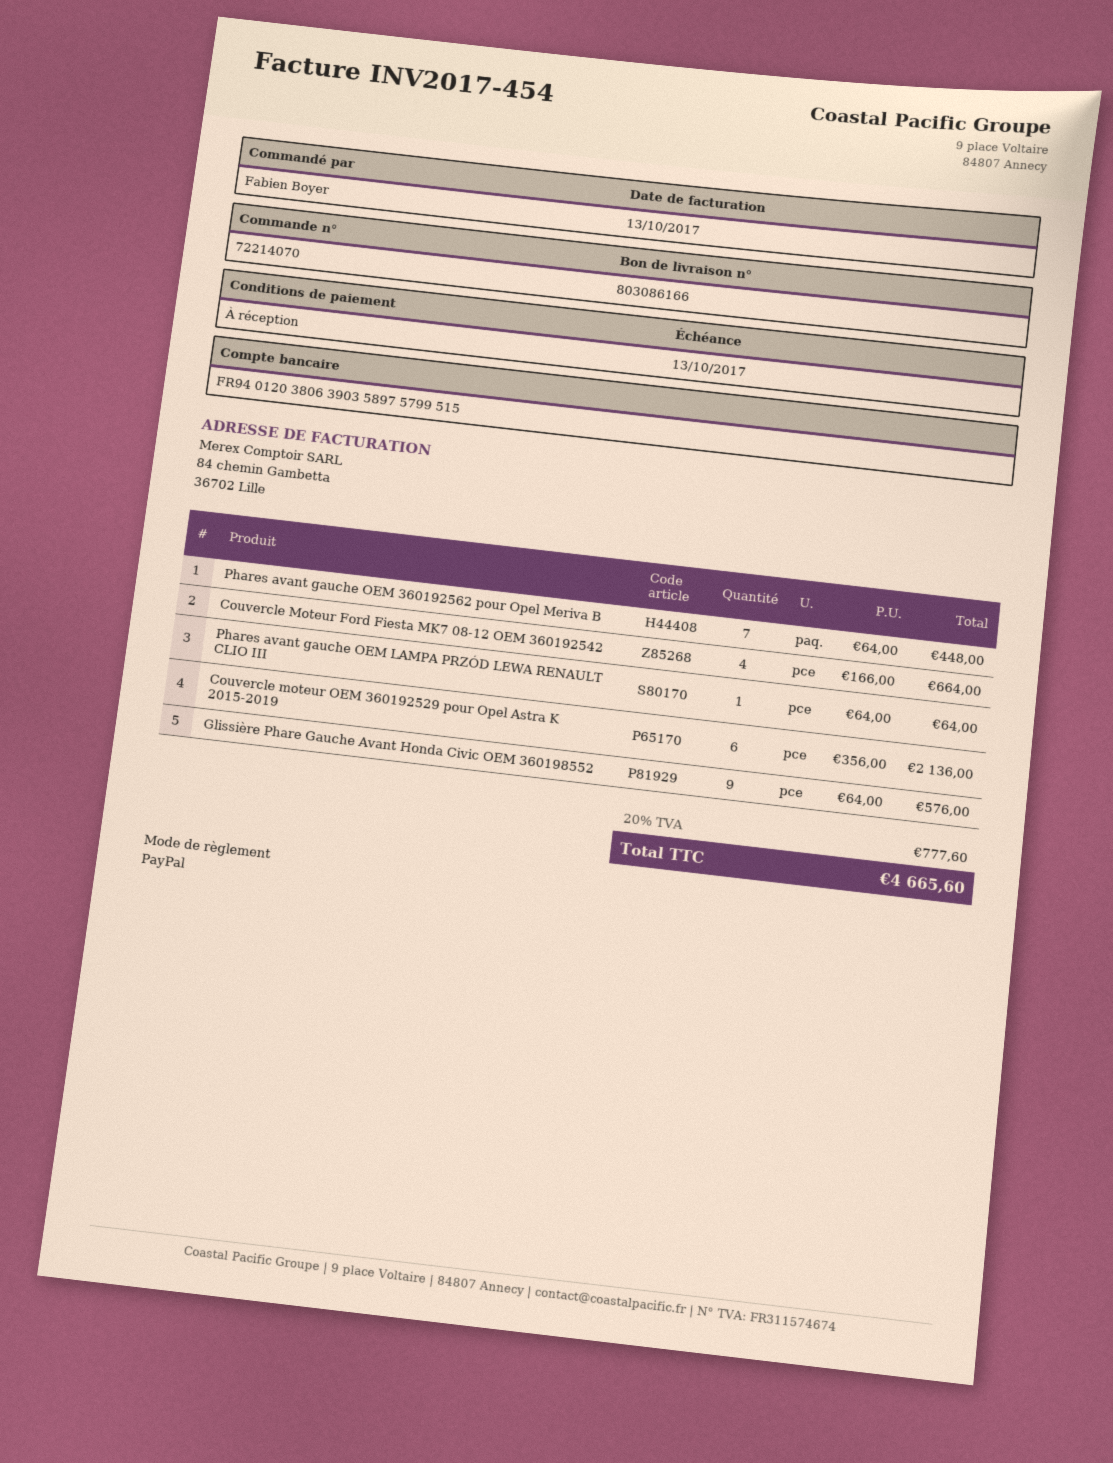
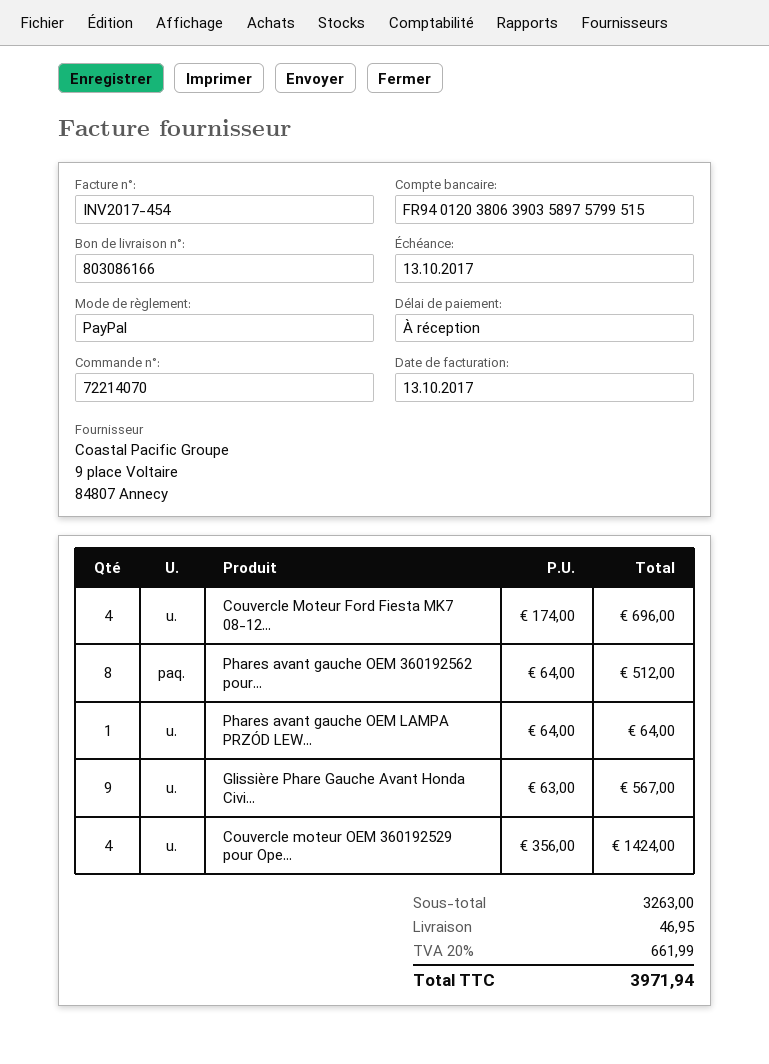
Phares avant gauche OEM 360192562 pour Opel Meriva B: 7 x 64.00 = 448.00 -> 8 x 64.00 = 512.00
Couvercle Moteur Ford Fiesta MK7 08-12 OEM 360192542: 4 x 166.00 = 664.00 -> 4 x 174.00 = 696.00
Couvercle moteur OEM 360192529 pour Opel Astra K 2015-2019: 6 x 356.00 = 2136.00 -> 4 x 356.00 = 1424.00
Glissière Phare Gauche Avant Honda Civic OEM 360198552: 9 x 64.00 = 576.00 -> 9 x 63.00 = 567.00
shipping: none -> 46.95
tax: 20% = 777.60 -> 20% = 661.99
total: 4665.60 -> 3971.94

